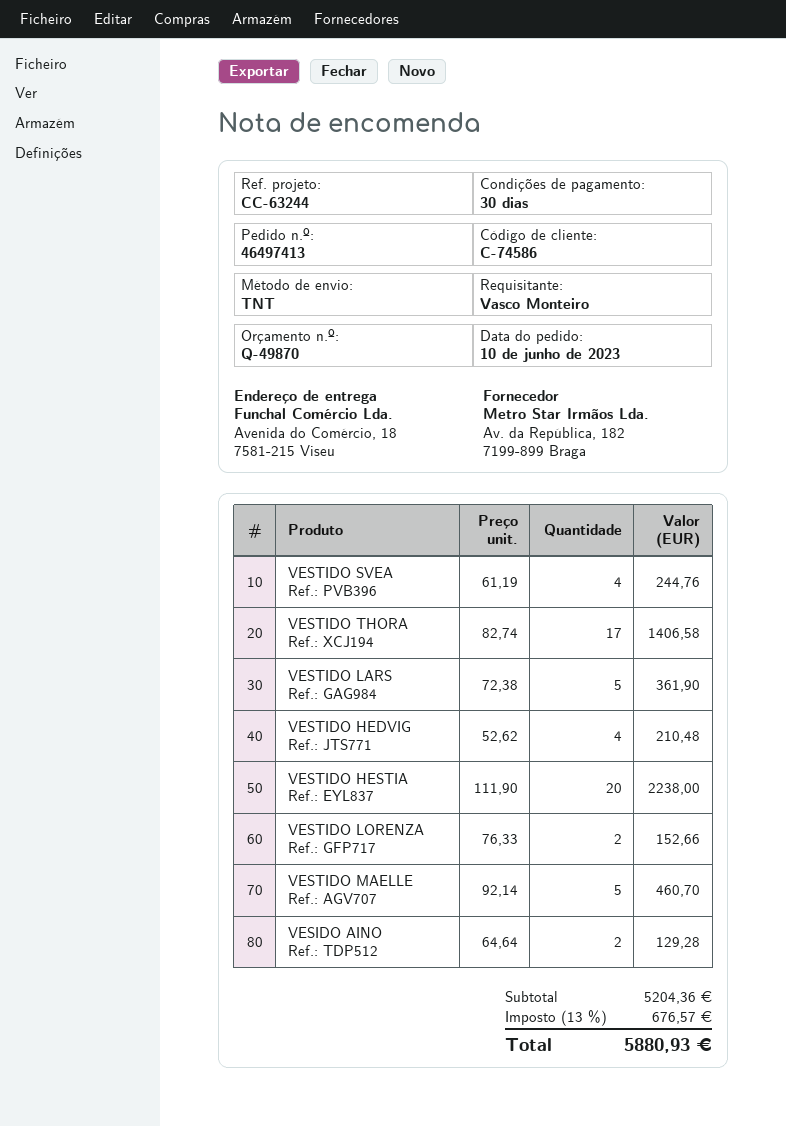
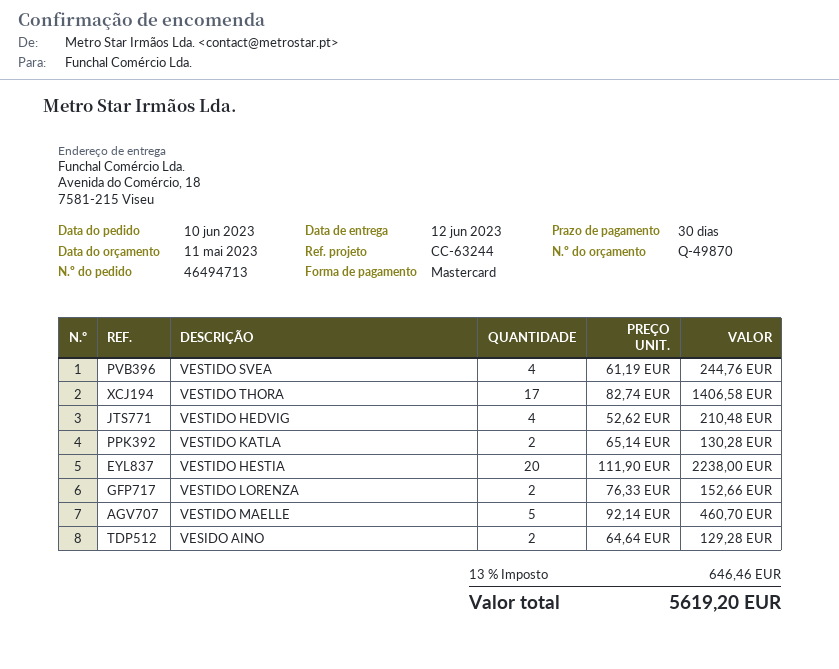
order number: 46497413 -> 46494713
VESTIDO LARS: 5 x 72.38 = 361.90 -> none
VESTIDO KATLA: none -> 2 x 65.14 = 130.28
tax: 13% = 676.57 -> 13% = 646.46
total: 5880.93 -> 5619.20

